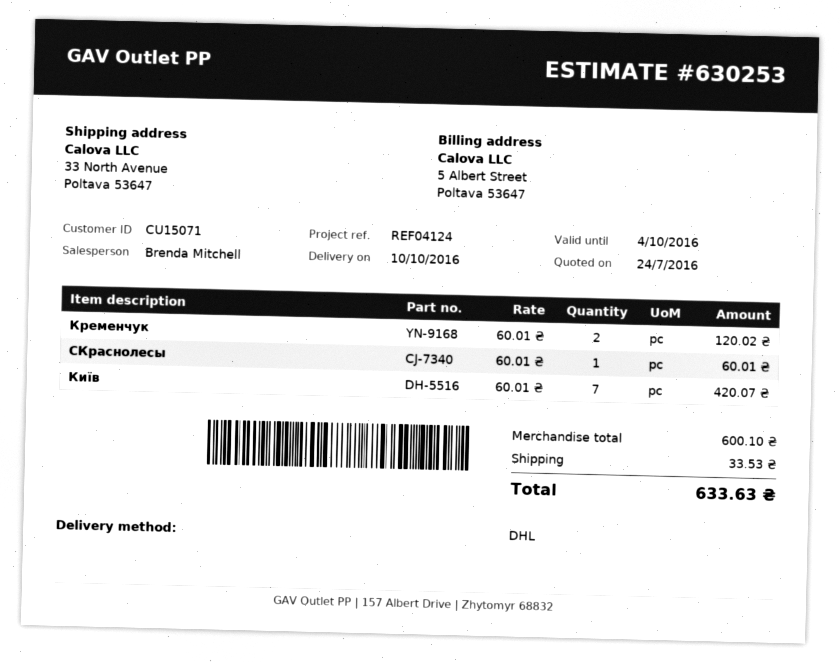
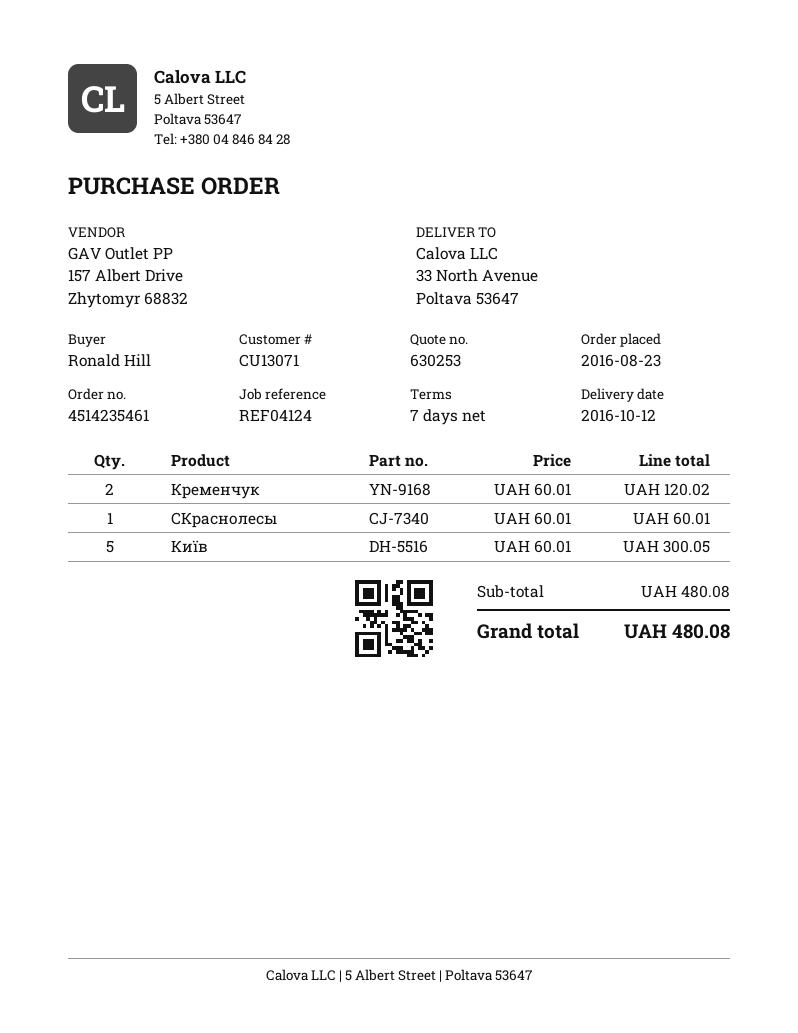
delivery date: 2016-10-10 -> 2016-10-12
customer number: CU15071 -> CU13071
Київ: 7 x 60.01 = 420.07 -> 5 x 60.01 = 300.05
subtotal: 600.10 -> 480.08
shipping: 33.53 -> none
total: 633.63 -> 480.08

